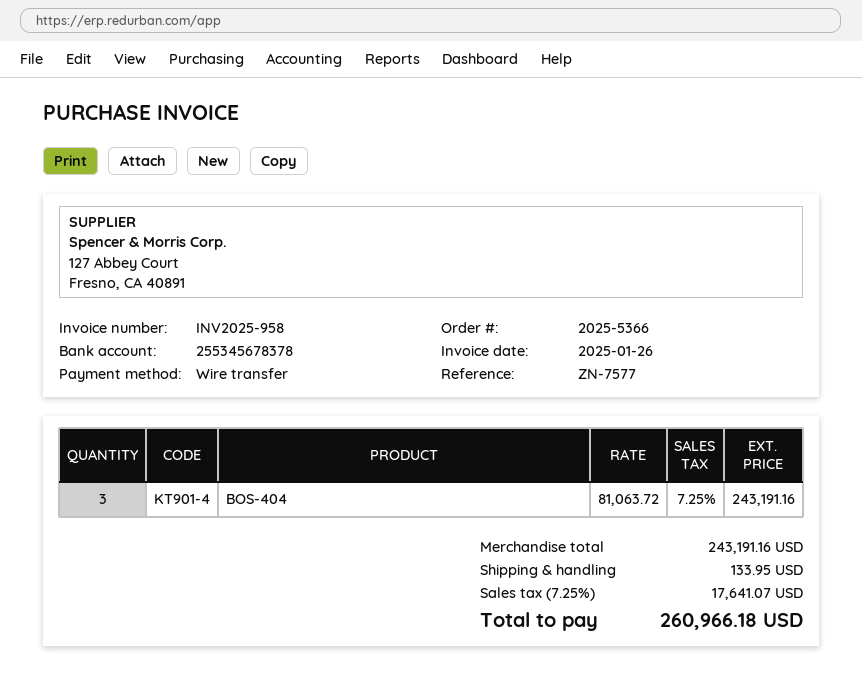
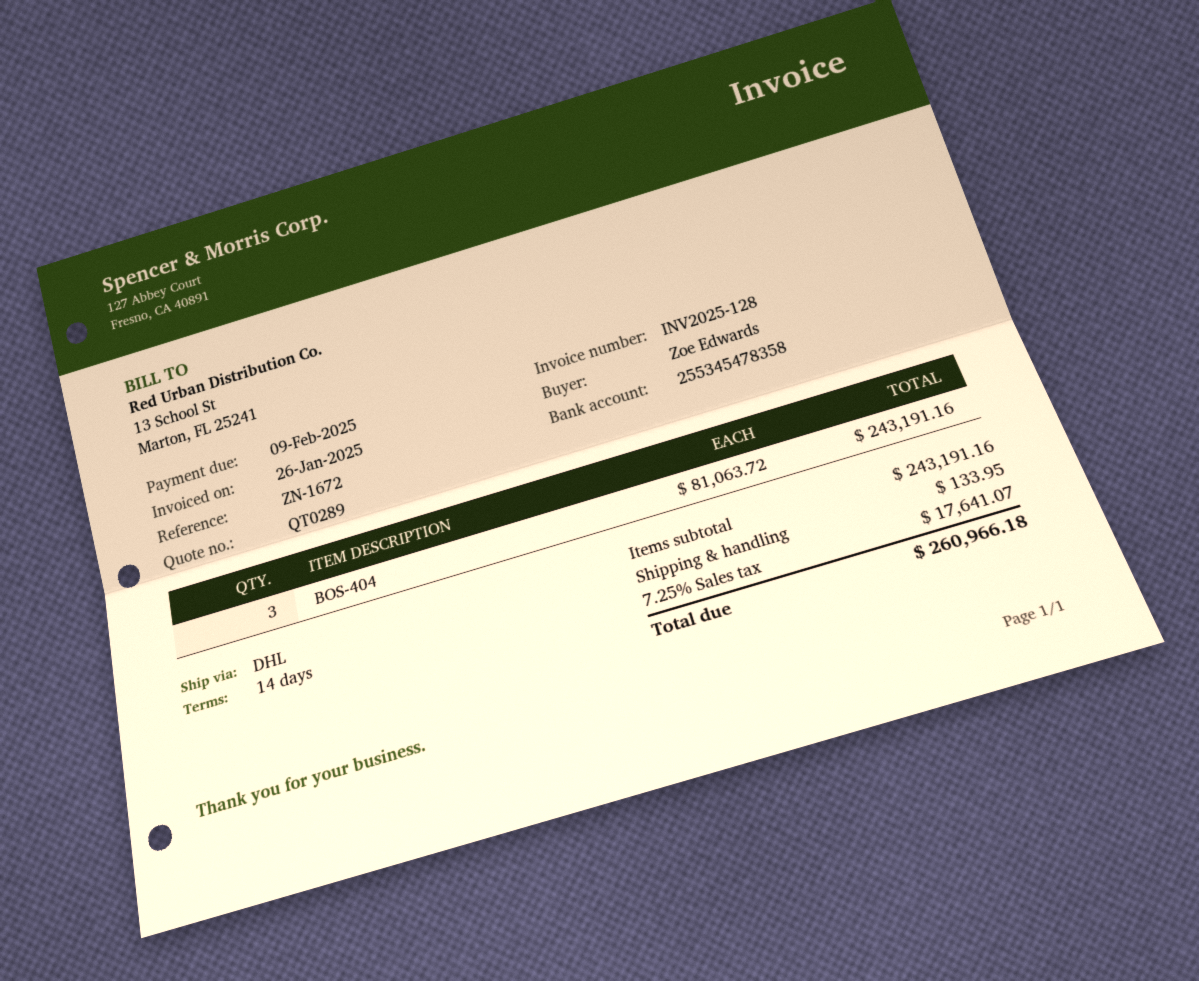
invoice number: INV2025-958 -> INV2025-128
reference: ZN-7577 -> ZN-1672
bank account: 255345678378 -> 255345478358

